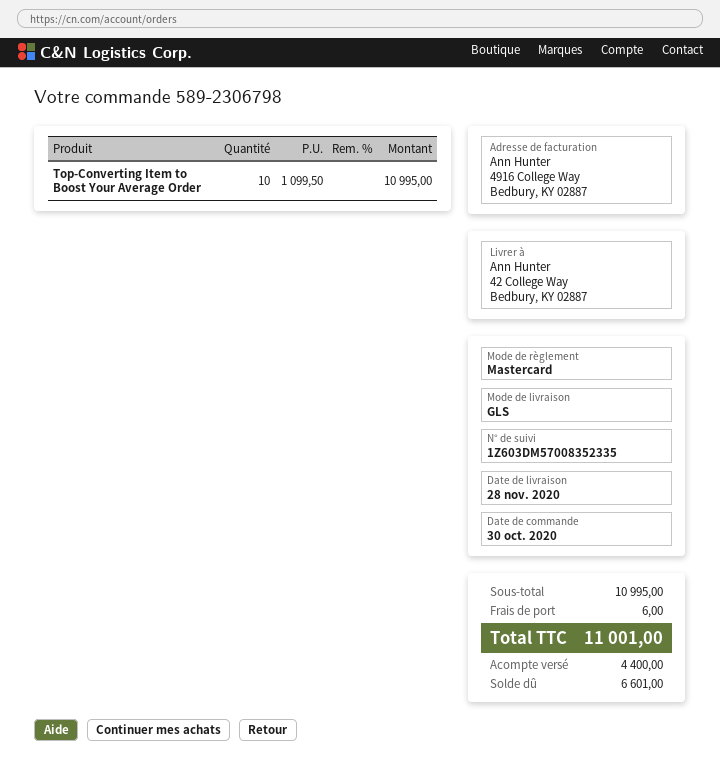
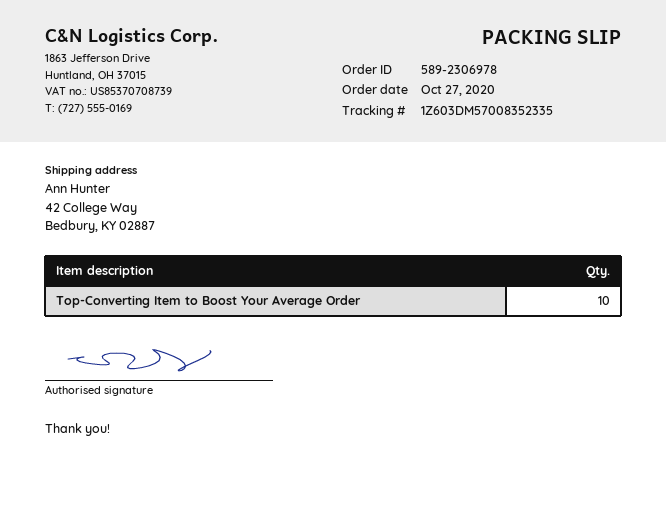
order number: 589-2306798 -> 589-2306978
order date: 2020-10-30 -> 2020-10-27

